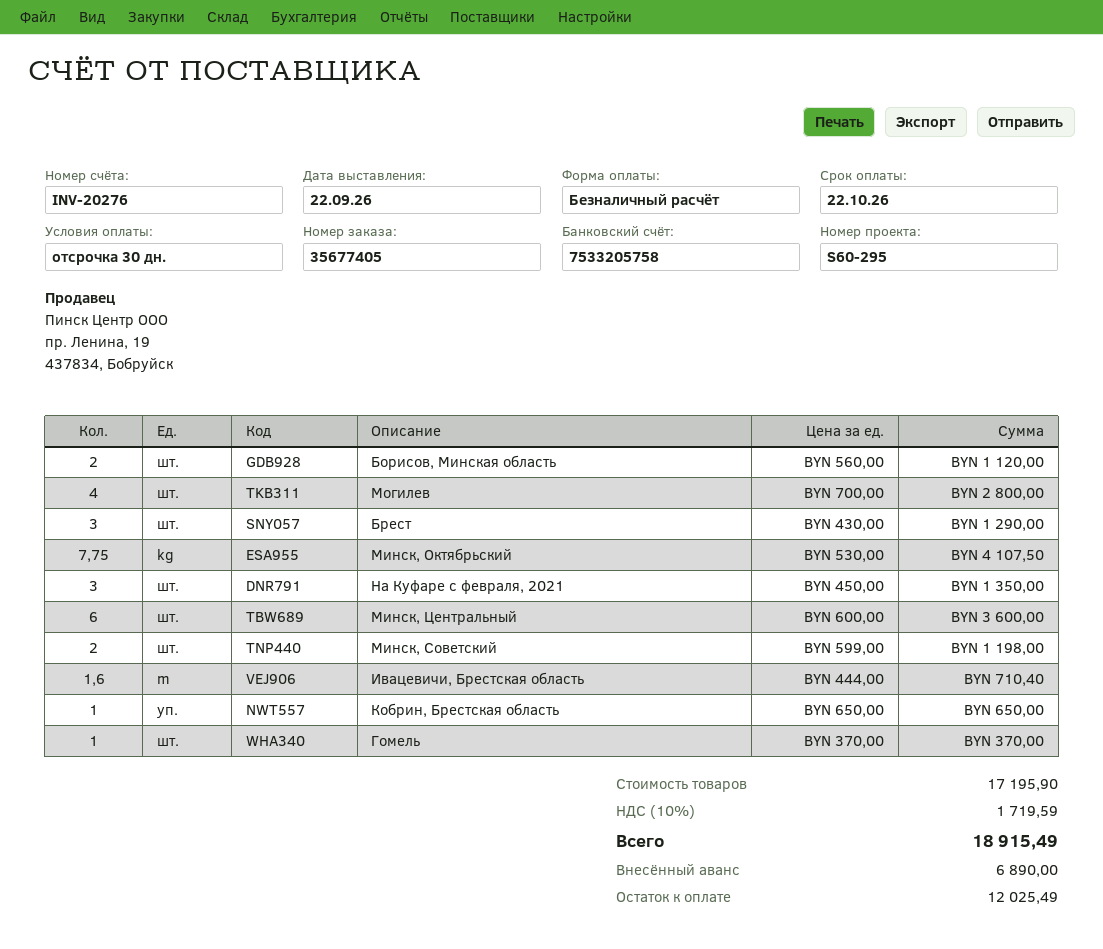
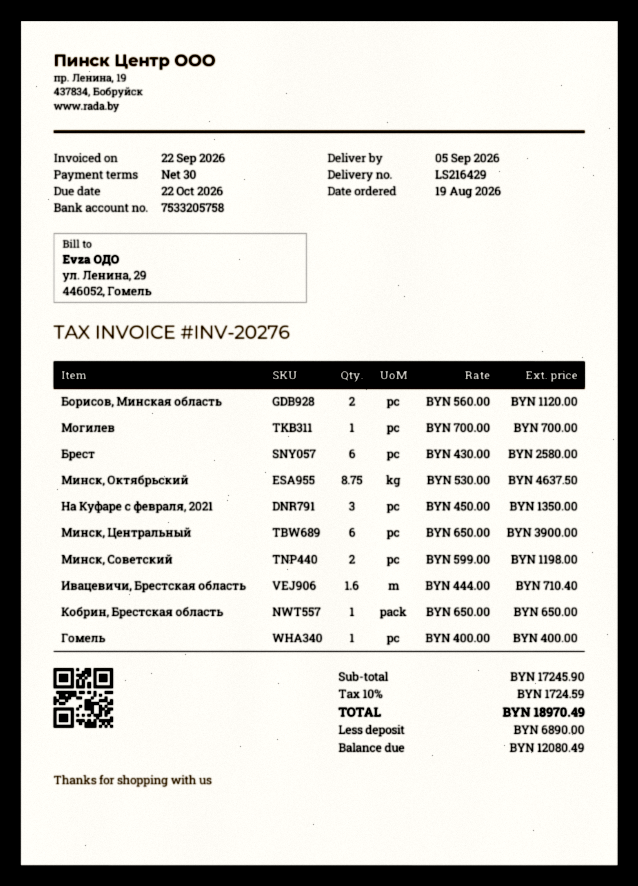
Могилев: 4 x 700.00 = 2800.00 -> 1 x 700.00 = 700.00
Брест: 3 x 430.00 = 1290.00 -> 6 x 430.00 = 2580.00
Минск, Октябрьский: 7.75 x 530.00 = 4107.50 -> 8.75 x 530.00 = 4637.50
Минск, Центральный: 6 x 600.00 = 3600.00 -> 6 x 650.00 = 3900.00
Гомель: 1 x 370.00 = 370.00 -> 1 x 400.00 = 400.00
subtotal: 17195.90 -> 17245.90
tax: 10% = 1719.59 -> 10% = 1724.59
total: 18915.49 -> 18970.49
balance: 12025.49 -> 12080.49

